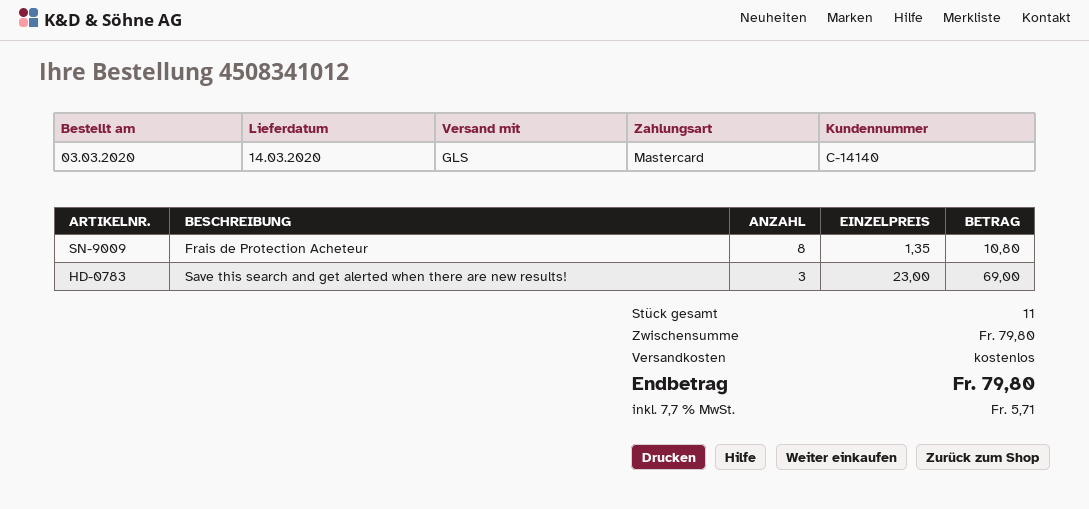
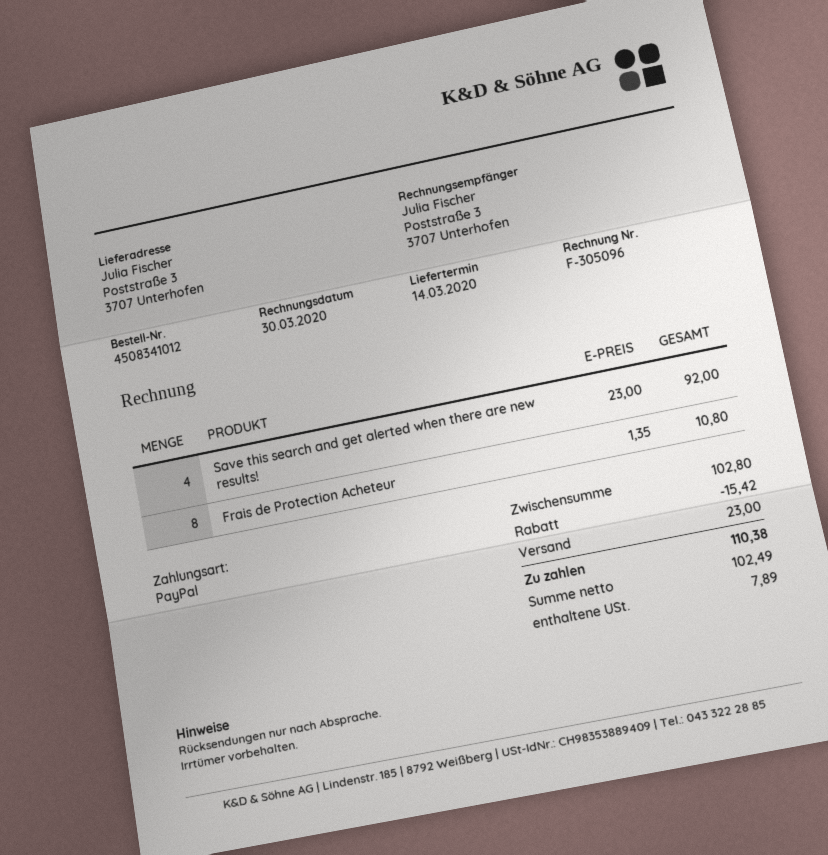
payment method: Mastercard -> PayPal
Save this search and get alerted when there are new results!: 3 x 23.00 = 69.00 -> 4 x 23.00 = 92.00
subtotal: 79.80 -> 102.80
discount: none -> 15.42
shipping: 0.00 -> 23.00
tax: 5.71 -> 7.89
total: 79.80 -> 110.38

